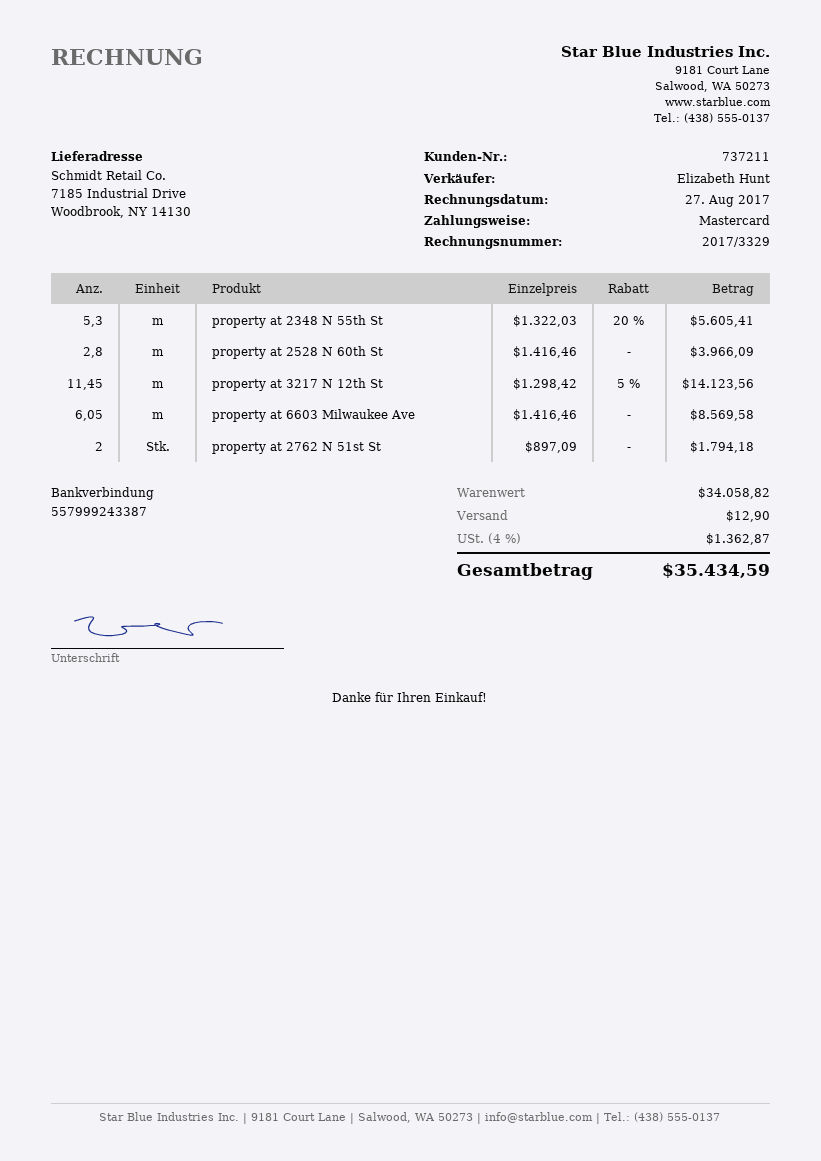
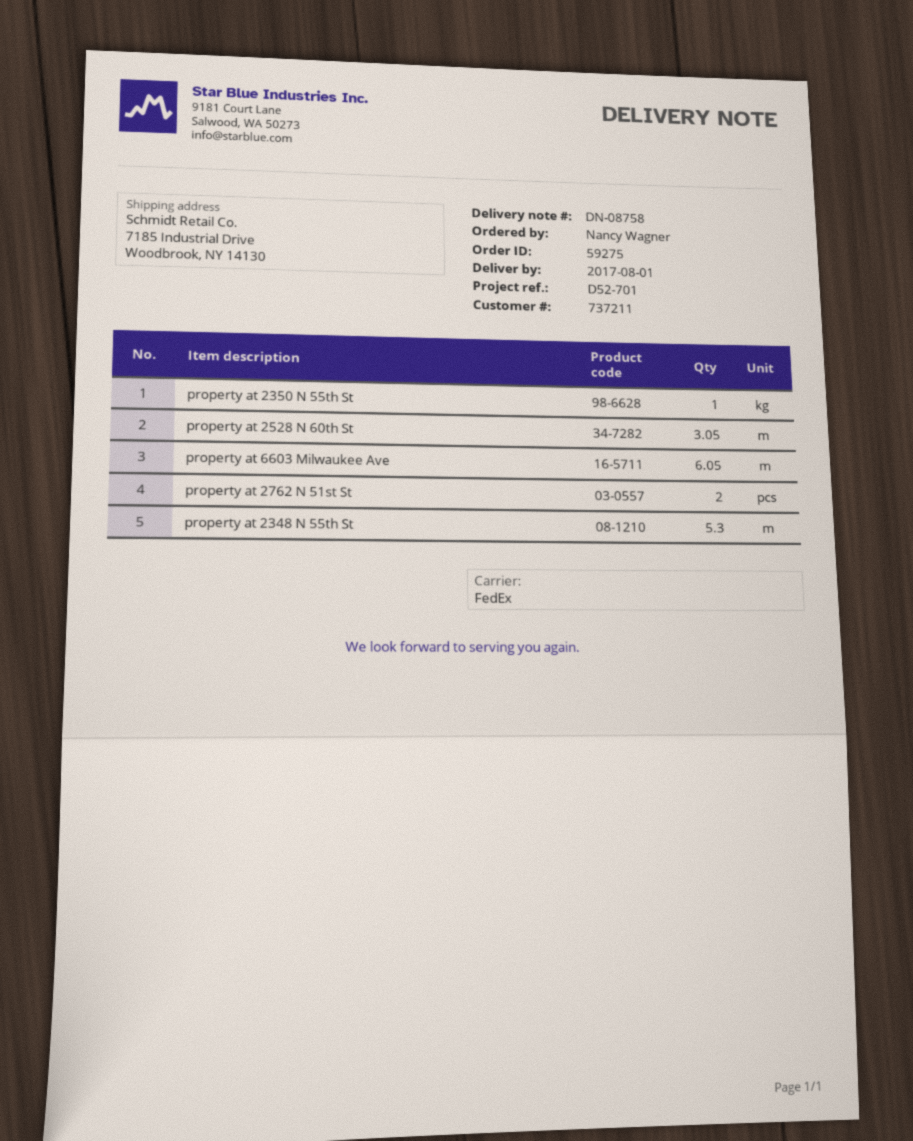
property at 2528 N 60th St: 2.8 -> 3.05
property at 3217 N 12th St: 11.45 -> none
property at 2350 N 55th St: none -> 1

